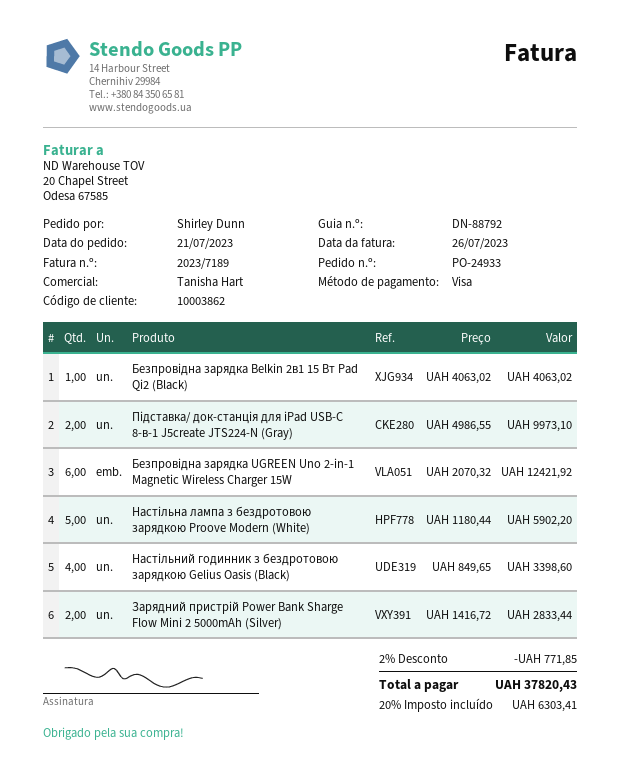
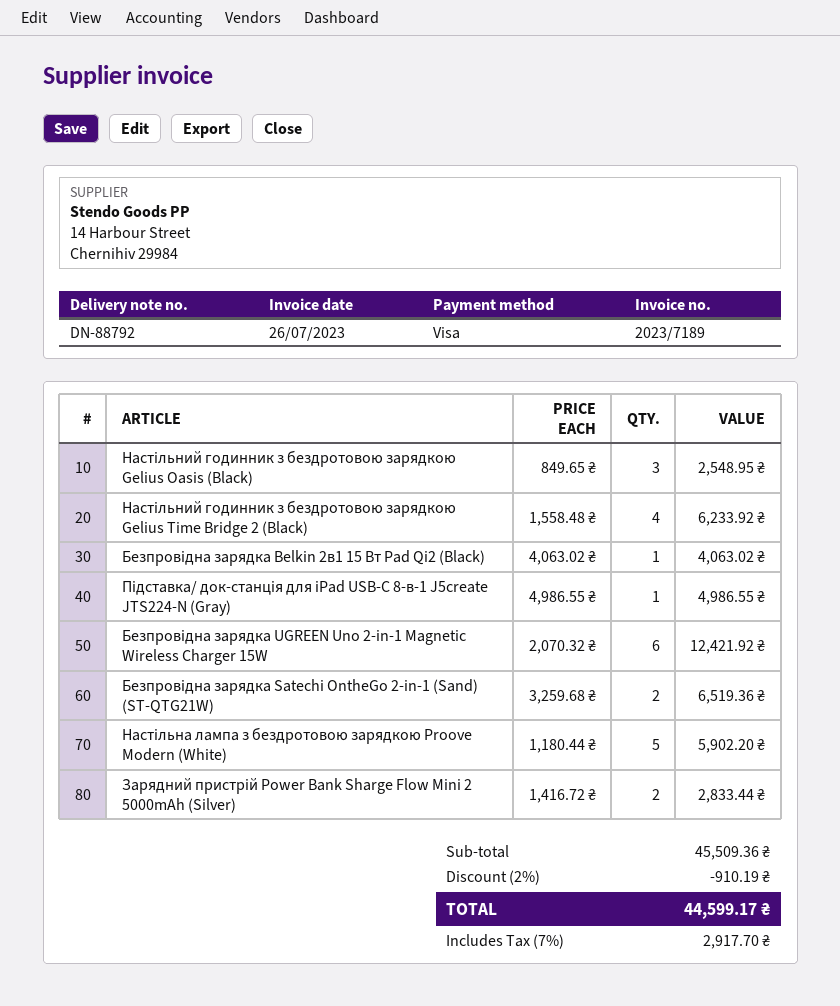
Підставка/ док-станція для iPad USB-C 8-в-1 J5create JTS224-N (Gray): 2 x 4986.55 = 9973.10 -> 1 x 4986.55 = 4986.55
Настільний годинник з бездротовою зарядкою Gelius Oasis (Black): 4 x 849.65 = 3398.60 -> 3 x 849.65 = 2548.95
Настільний годинник з бездротовою зарядкою Gelius Time Bridge 2 (Black): none -> 4 x 1558.48 = 6233.92
Безпровідна зарядка Satechi OntheGo 2-in-1 (Sand) (ST-QTG21W): none -> 2 x 3259.68 = 6519.36
discount: 2% = 771.85 -> 2% = 910.19
tax: 20% = 6303.41 -> 7% = 2917.70
total: 37820.43 -> 44599.17

